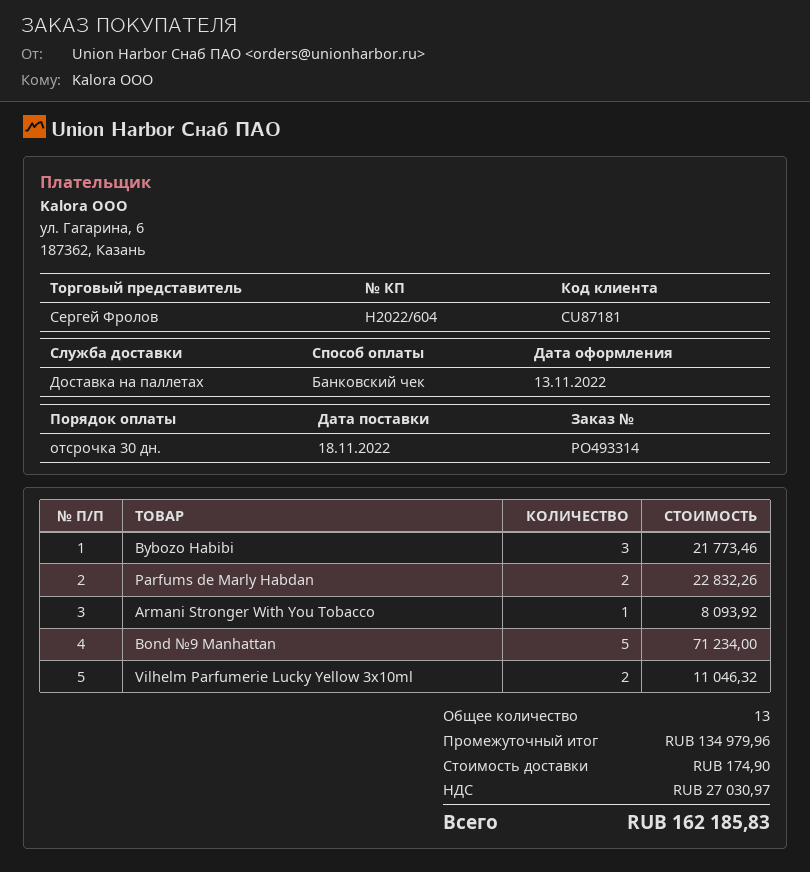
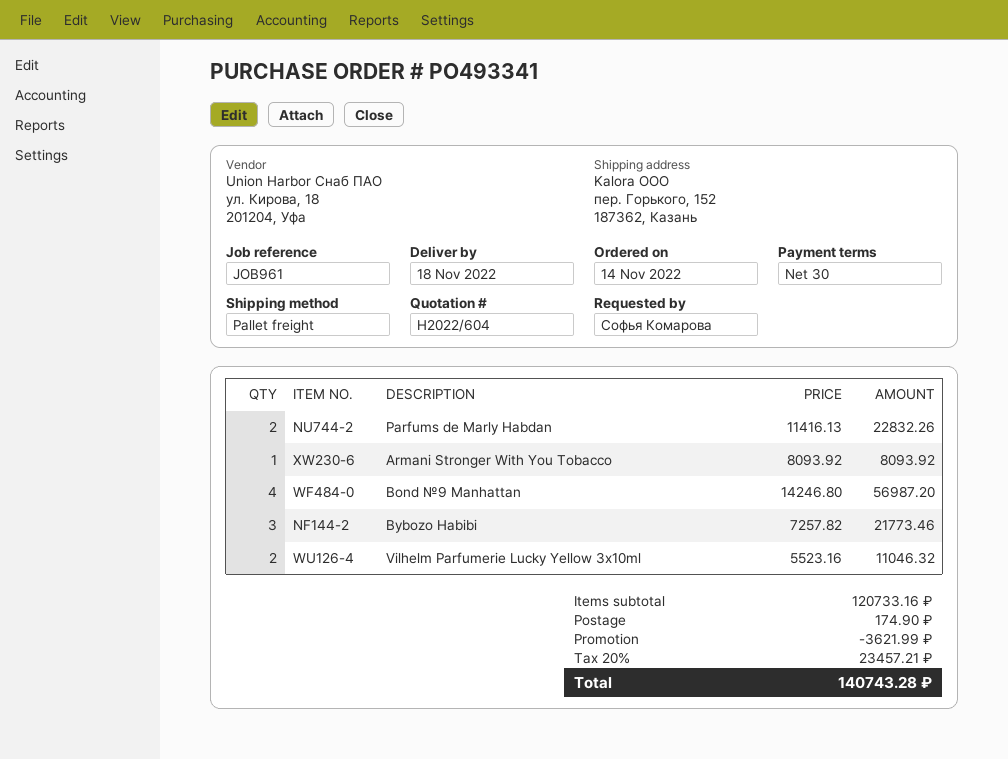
order number: PO493314 -> PO493341
order date: 2022-11-13 -> 2022-11-14
Bond №9 Manhattan: 5 for 71234.00 -> 4 for 56987.20
subtotal: 134979.96 -> 120733.16
discount: none -> 3621.99
tax: 27030.97 -> 23457.21
total: 162185.83 -> 140743.28

